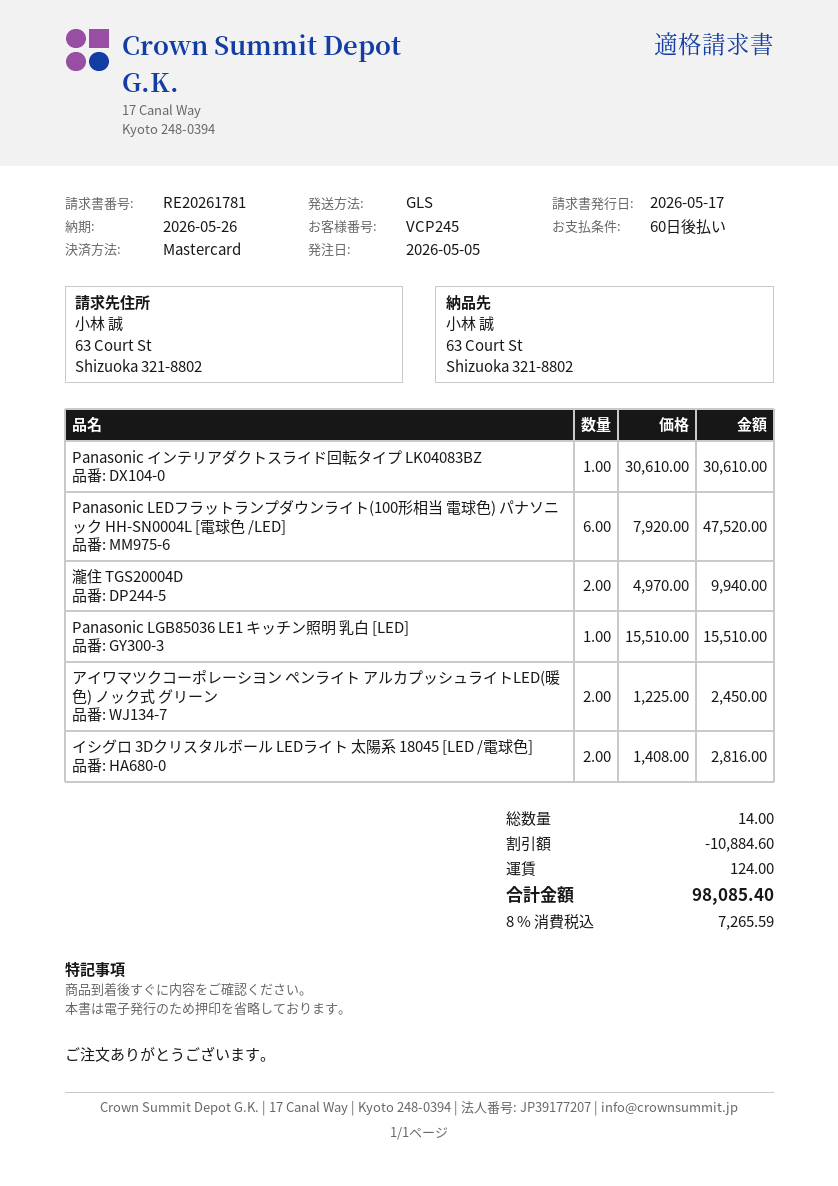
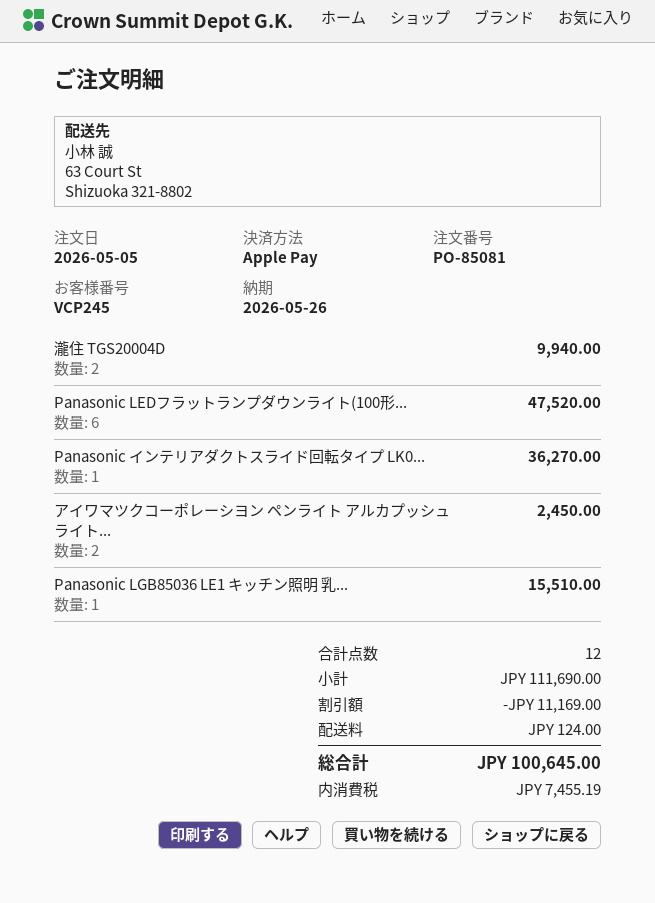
payment method: Mastercard -> Apple Pay
Panasonic インテリアダクトスライド回転タイプ LK04083BZ: 1 for 30610.00 -> 1 for 36270.00
イシグロ 3Dクリスタルボール LEDライト 太陽系 18045 [LED /電球色]: 2 for 2816.00 -> none
total quantity: 14 -> 12
discount: 10884.60 -> 11169.00
tax: 7265.59 -> 7455.19
total: 98085.40 -> 100645.00

